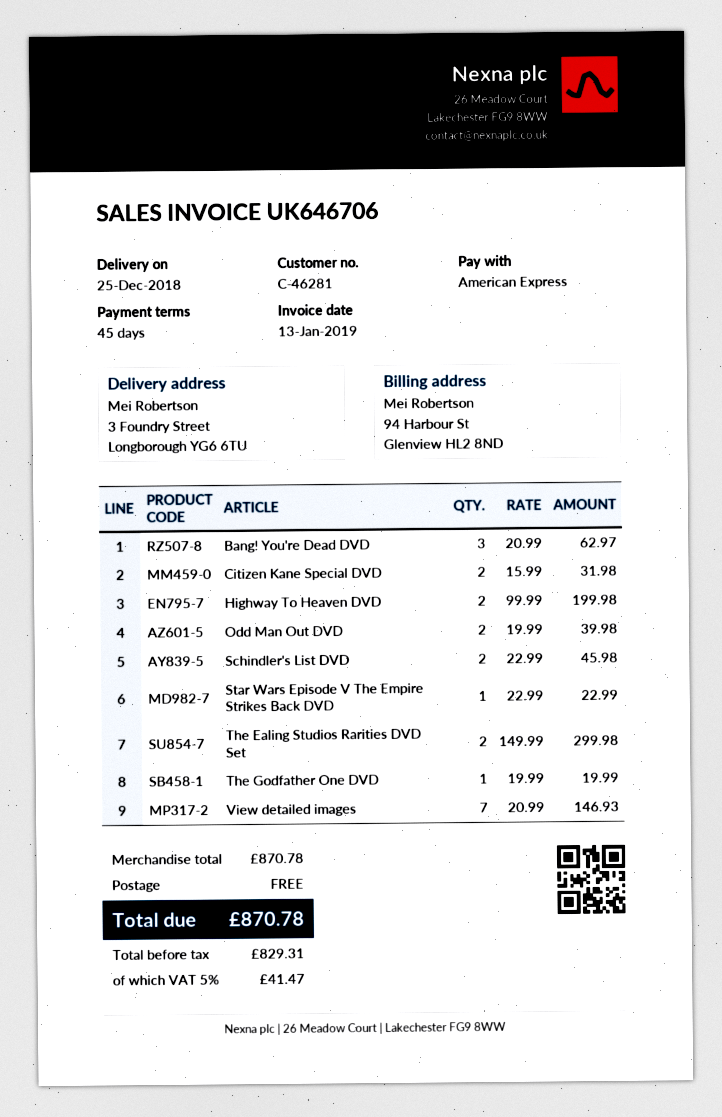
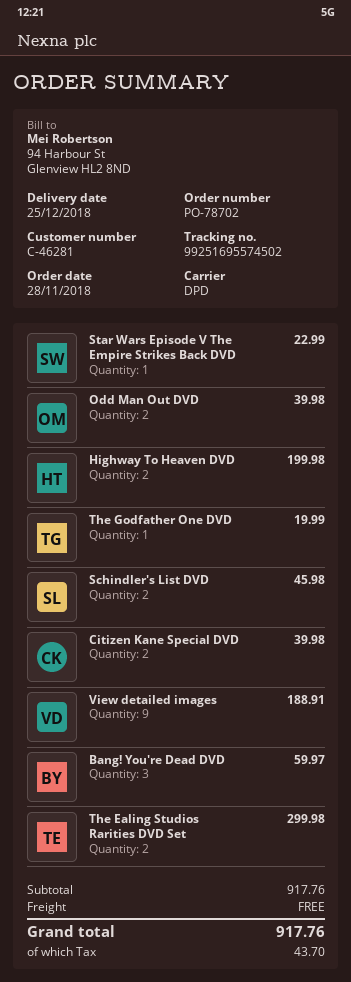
Bang! You're Dead DVD: 3 for 62.97 -> 3 for 59.97
Citizen Kane Special DVD: 2 for 31.98 -> 2 for 39.98
View detailed images: 7 for 146.93 -> 9 for 188.91
subtotal: 870.78 -> 917.76
tax: 41.47 -> 43.70
total: 870.78 -> 917.76

